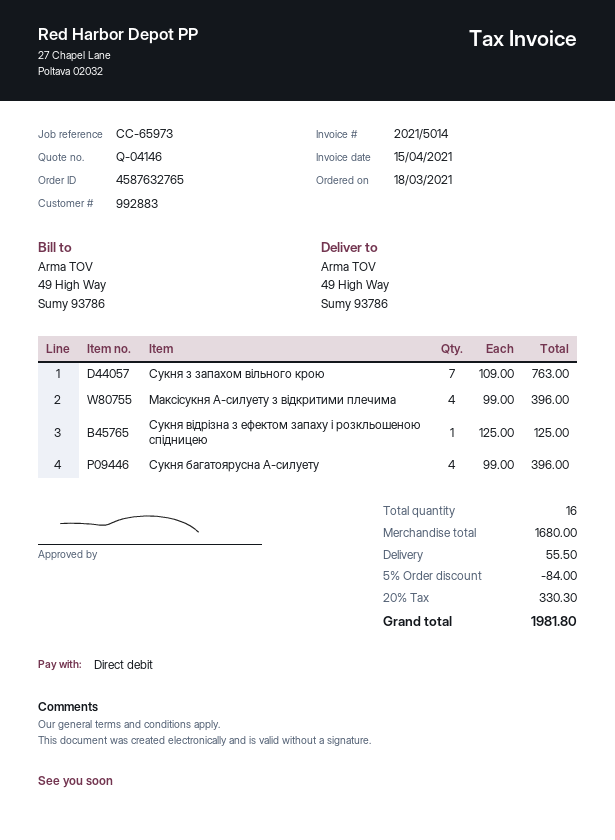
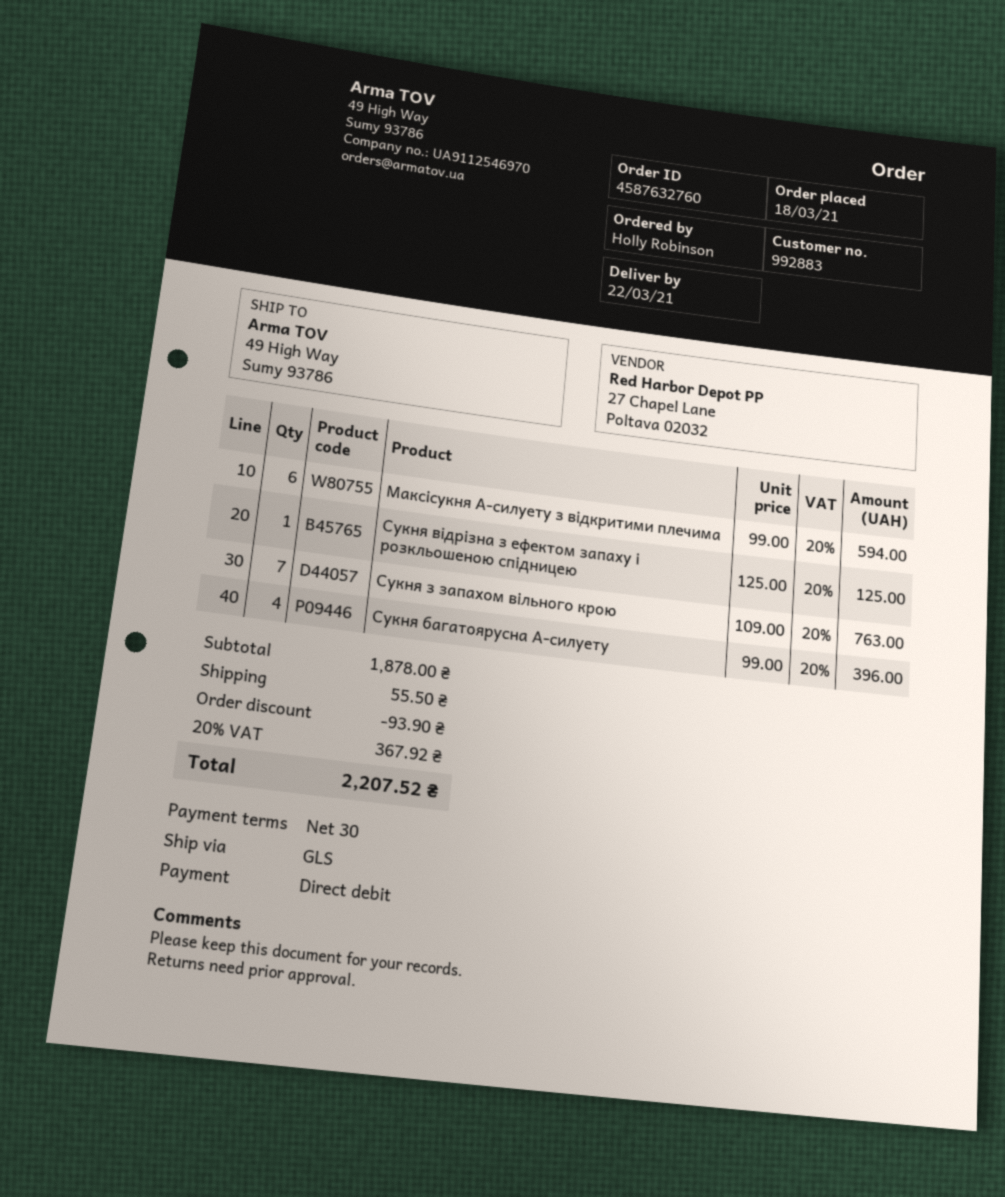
order number: 4587632765 -> 4587632760
Максісукня А-силуету з відкритими плечима: 4 x 99.00 = 396.00 -> 6 x 99.00 = 594.00
subtotal: 1680.00 -> 1878.00
discount: 84.00 -> 93.90
tax: 20% = 330.30 -> 20% = 367.92
total: 1981.80 -> 2207.52

